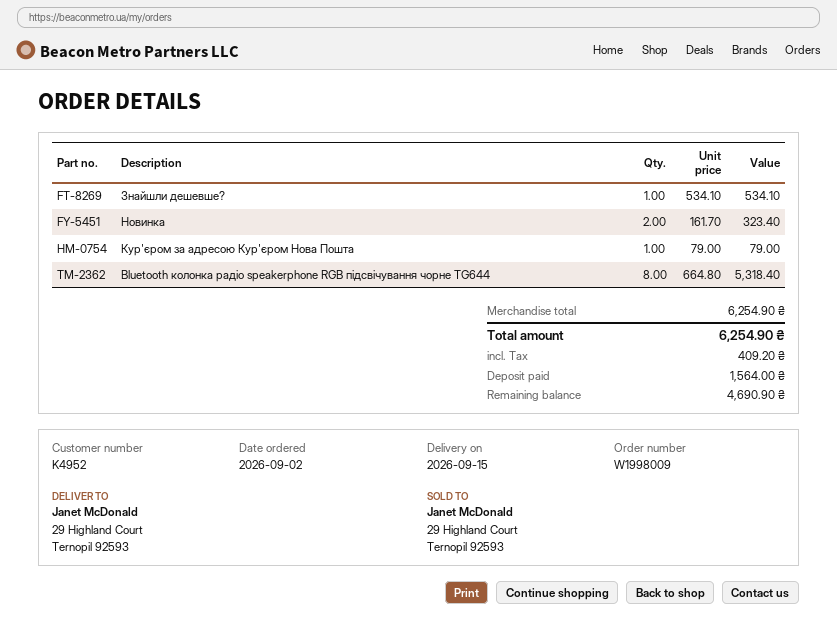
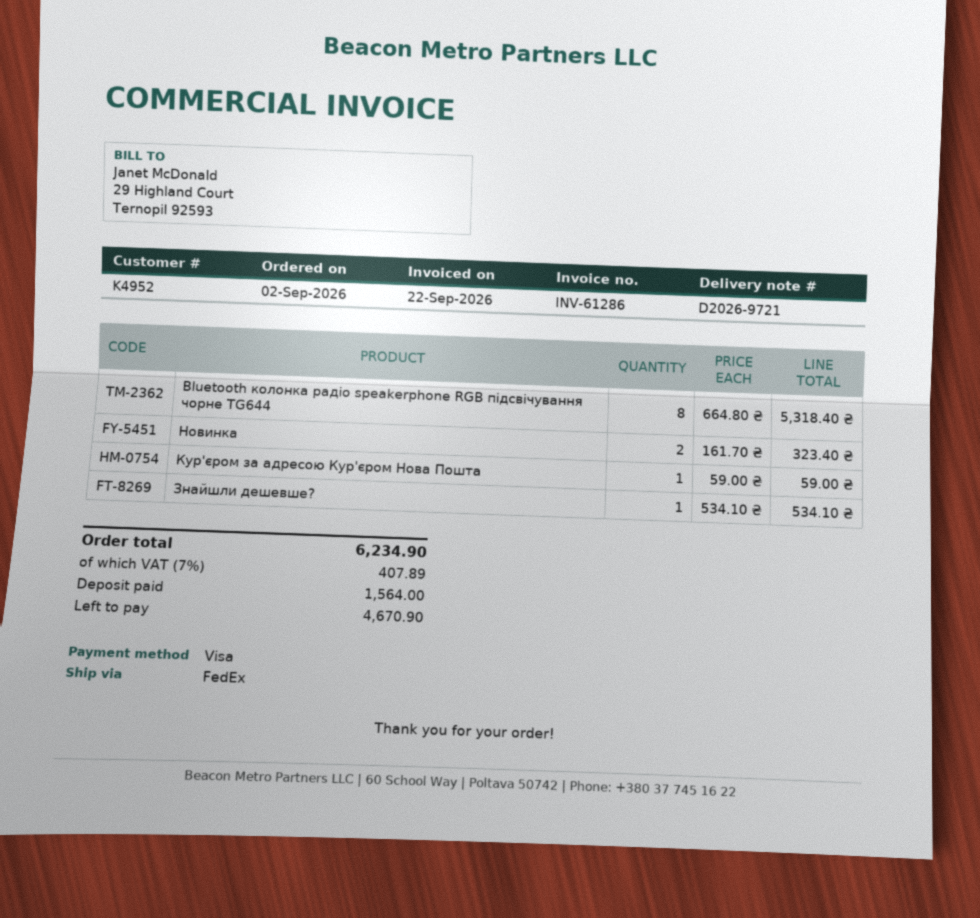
Кур'єром за адресою Кур'єром Нова Пошта: 1 x 79.00 = 79.00 -> 1 x 59.00 = 59.00
tax: 409.20 -> 407.89
total: 6254.90 -> 6234.90
balance: 4690.90 -> 4670.90

